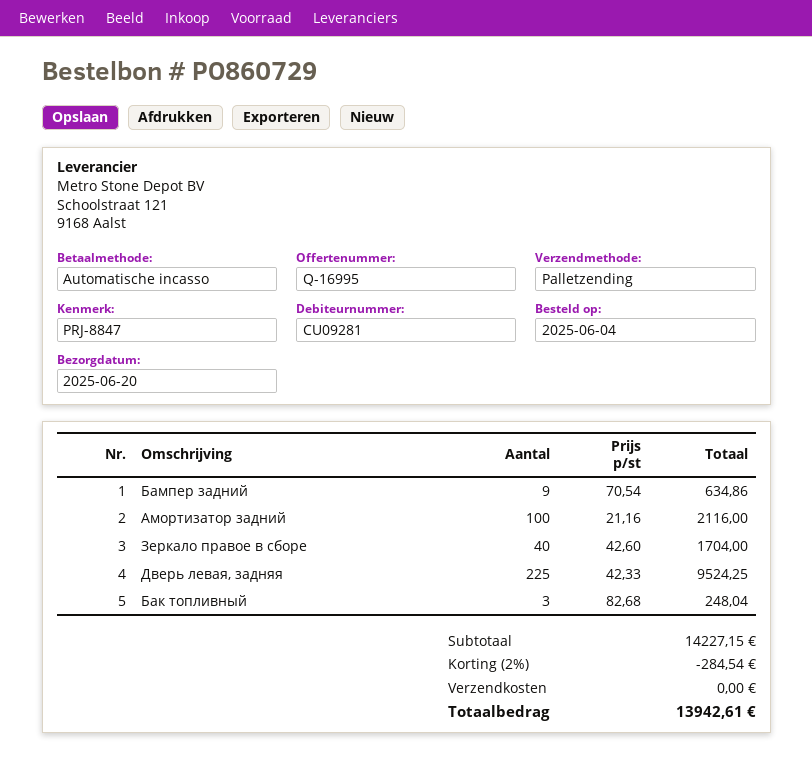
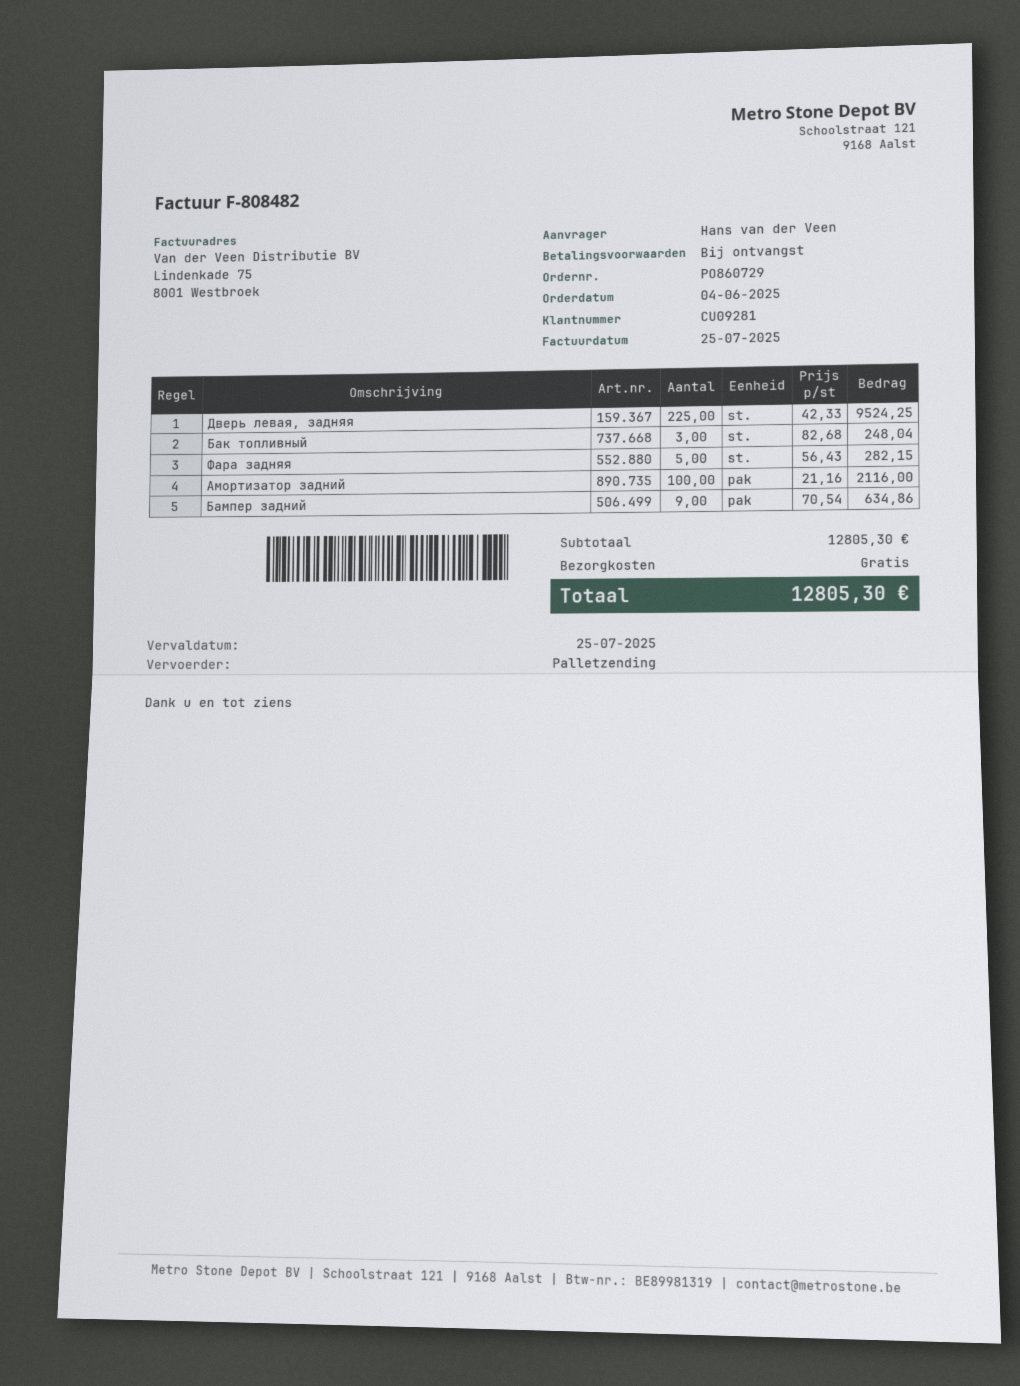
Зеркало правое в сборе: 40 x 42.60 = 1704.00 -> none
Фара задняя: none -> 5 x 56.43 = 282.15
subtotal: 14227.15 -> 12805.30
discount: 2% = 284.54 -> none
total: 13942.61 -> 12805.30

